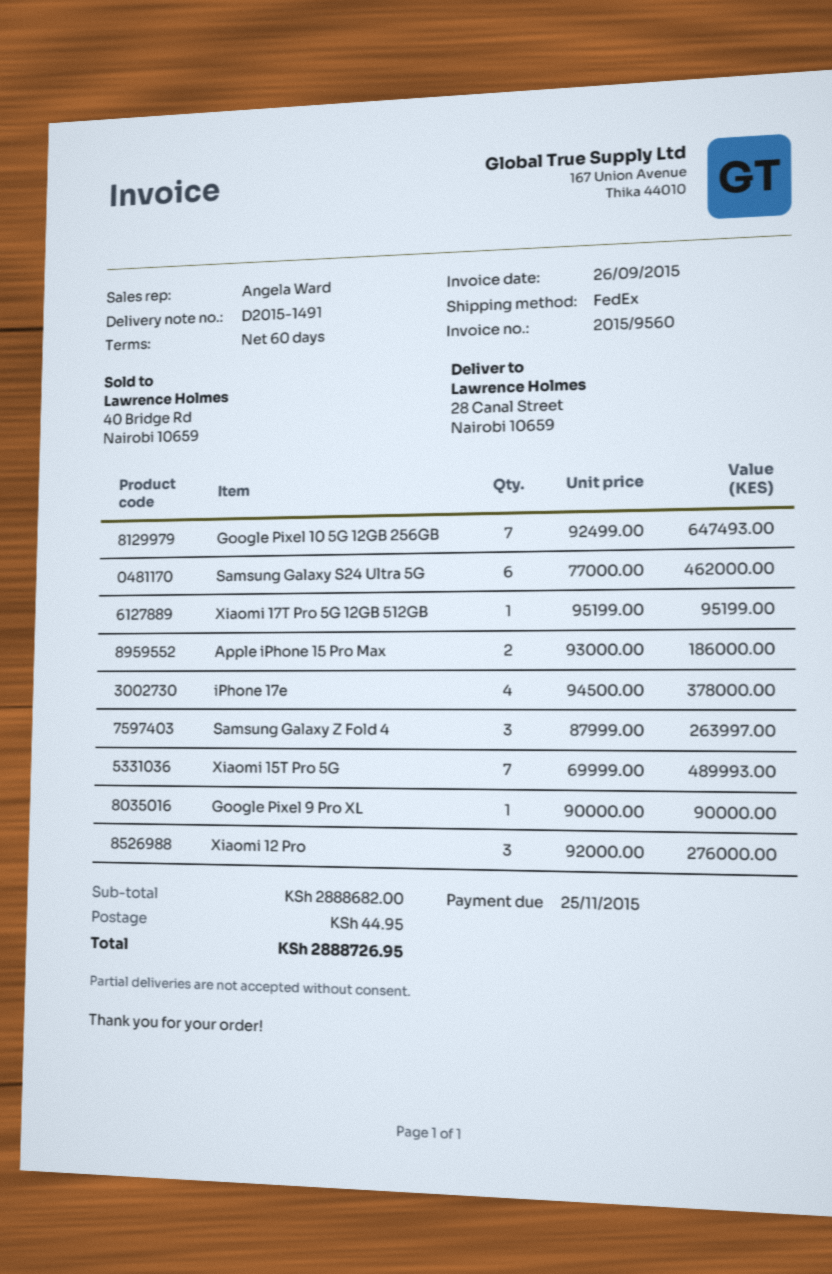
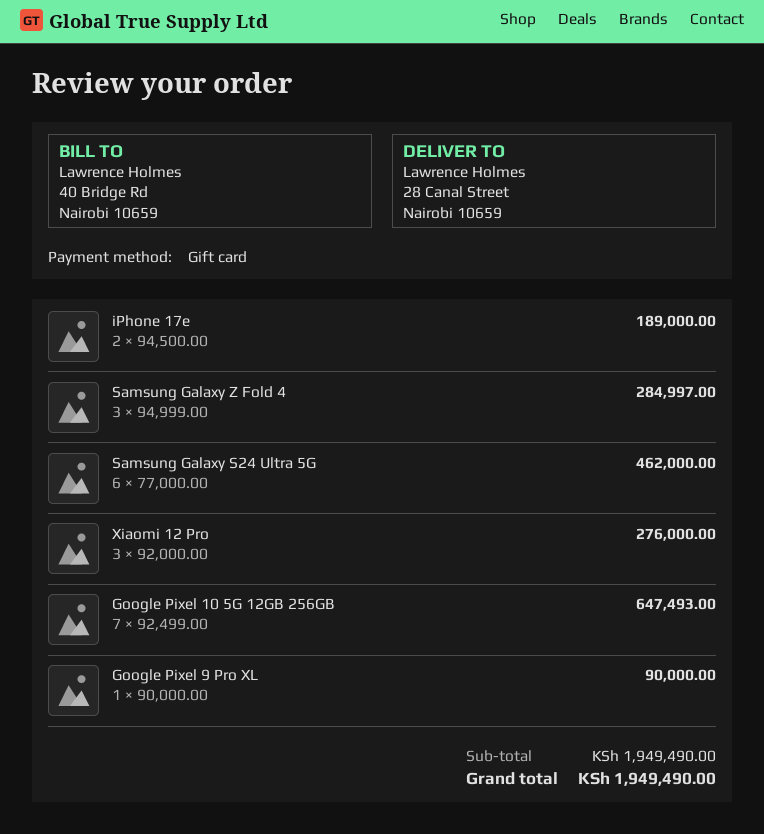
Xiaomi 17T Pro 5G 12GB 512GB: 1 x 95199.00 = 95199.00 -> none
Apple iPhone 15 Pro Max: 2 x 93000.00 = 186000.00 -> none
iPhone 17e: 4 x 94500.00 = 378000.00 -> 2 x 94500.00 = 189000.00
Samsung Galaxy Z Fold 4: 3 x 87999.00 = 263997.00 -> 3 x 94999.00 = 284997.00
Xiaomi 15T Pro 5G: 7 x 69999.00 = 489993.00 -> none
subtotal: 2888682.00 -> 1949490.00
shipping: 44.95 -> none
total: 2888726.95 -> 1949490.00

